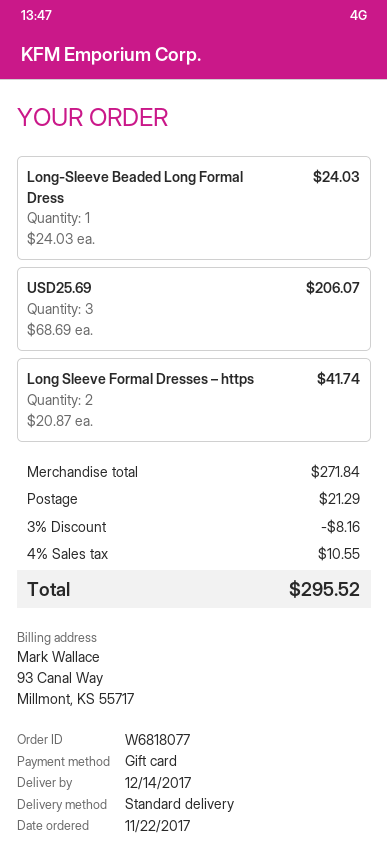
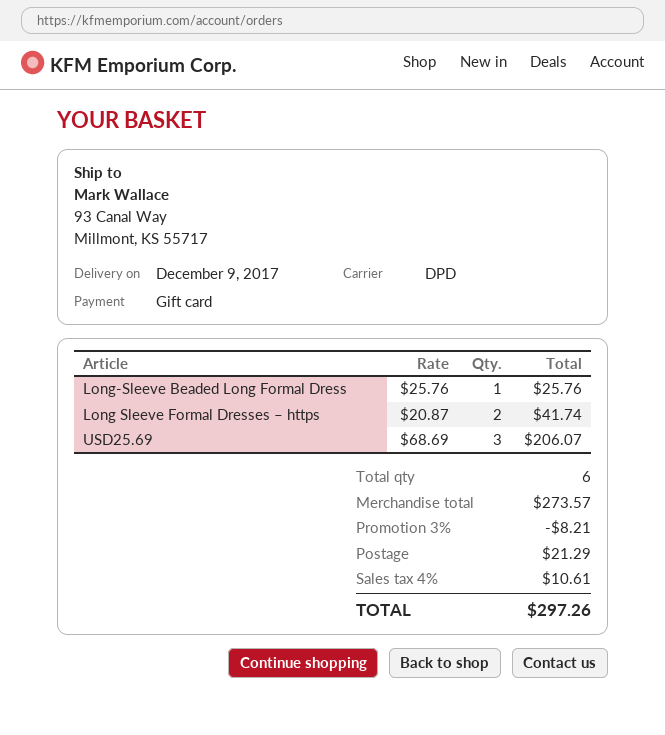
delivery date: 2017-12-14 -> 2017-12-09
shipping method: standard -> DPD
Long-Sleeve Beaded Long Formal Dress: 1 x 24.03 = 24.03 -> 1 x 25.76 = 25.76
subtotal: 271.84 -> 273.57
discount: 3% = 8.16 -> 3% = 8.21
tax: 4% = 10.55 -> 4% = 10.61
total: 295.52 -> 297.26

